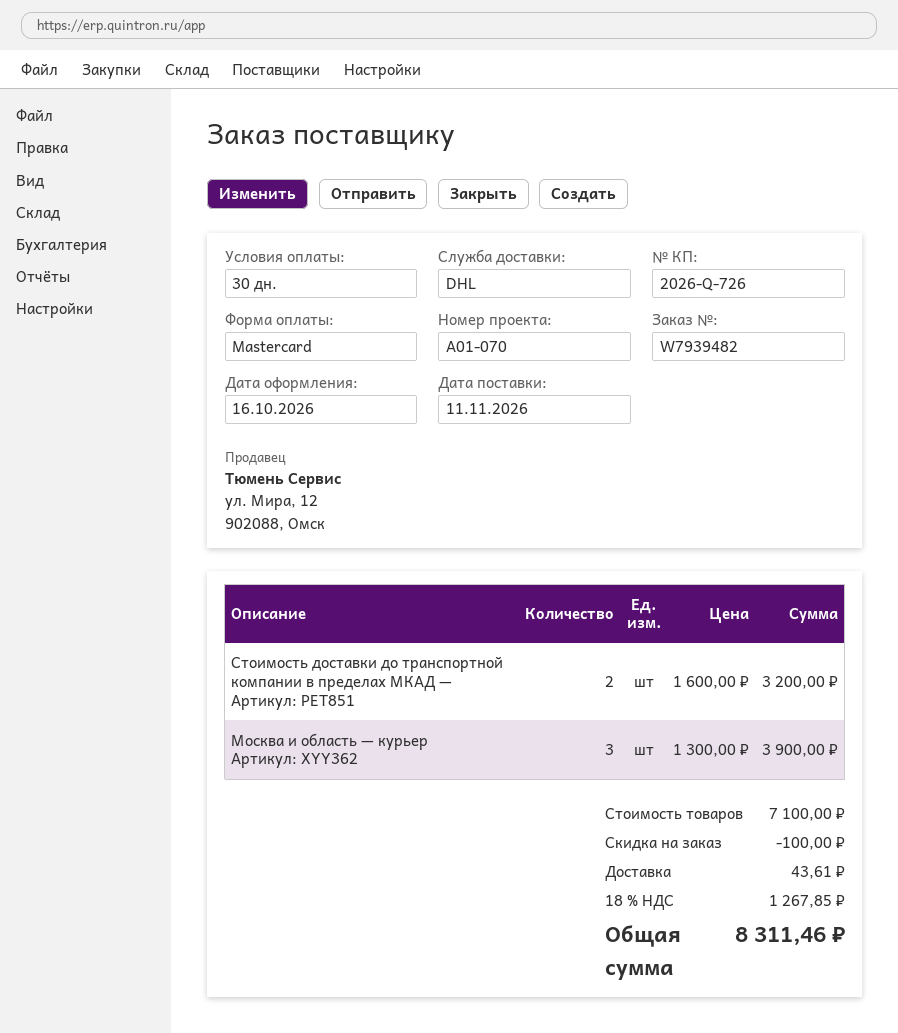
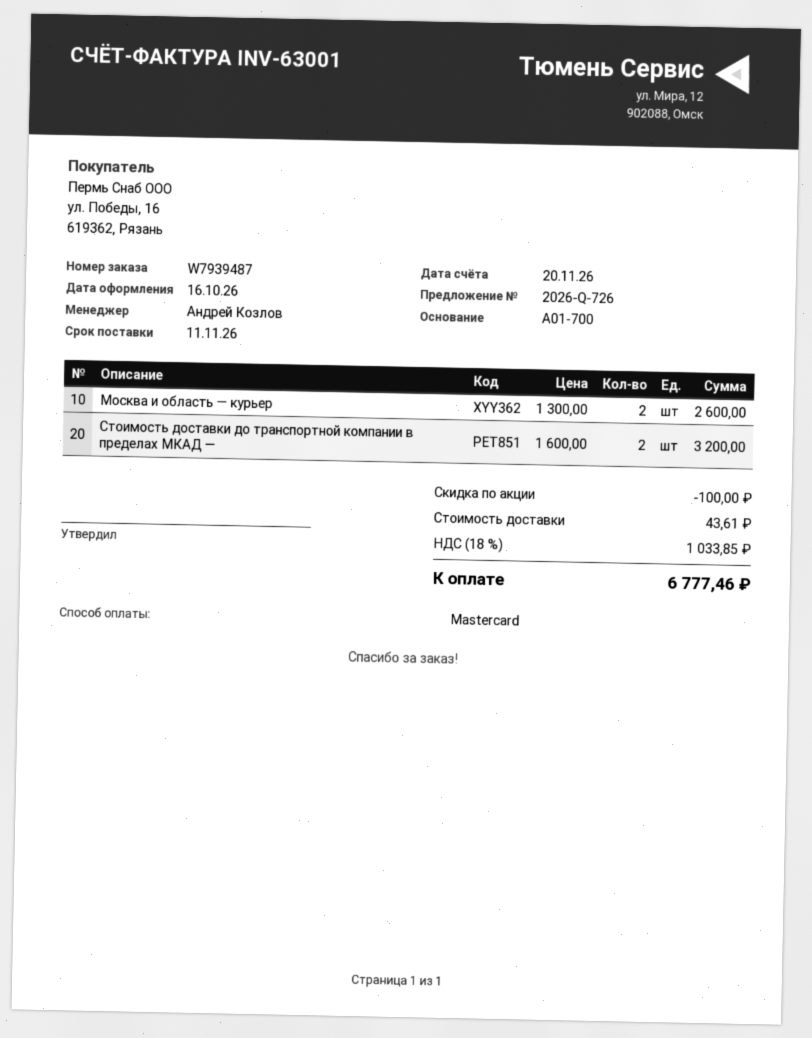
order number: W7939482 -> W7939487
reference: A01-070 -> A01-700
Москва и область — курьер: 3 x 1300.00 = 3900.00 -> 2 x 1300.00 = 2600.00
tax: 18% = 1267.85 -> 18% = 1033.85
total: 8311.46 -> 6777.46

